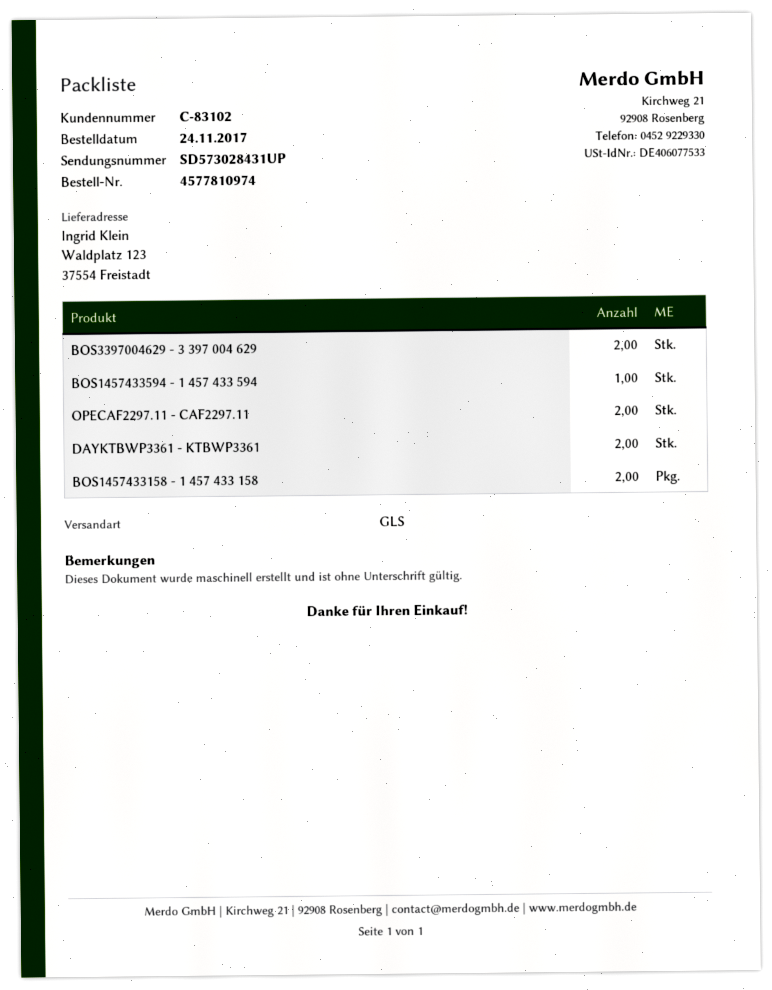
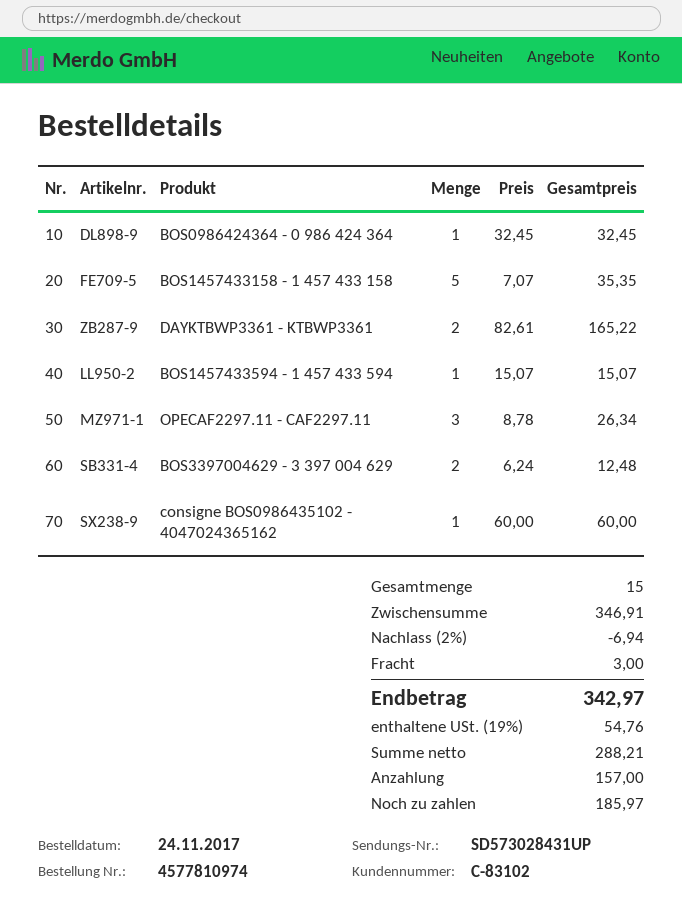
OPECAF2297.11 - CAF2297.11: 2 -> 3
BOS1457433158 - 1 457 433 158: 2 -> 5
BOS0986424364 - 0 986 424 364: none -> 1
consigne BOS0986435102 - 4047024365162: none -> 1

